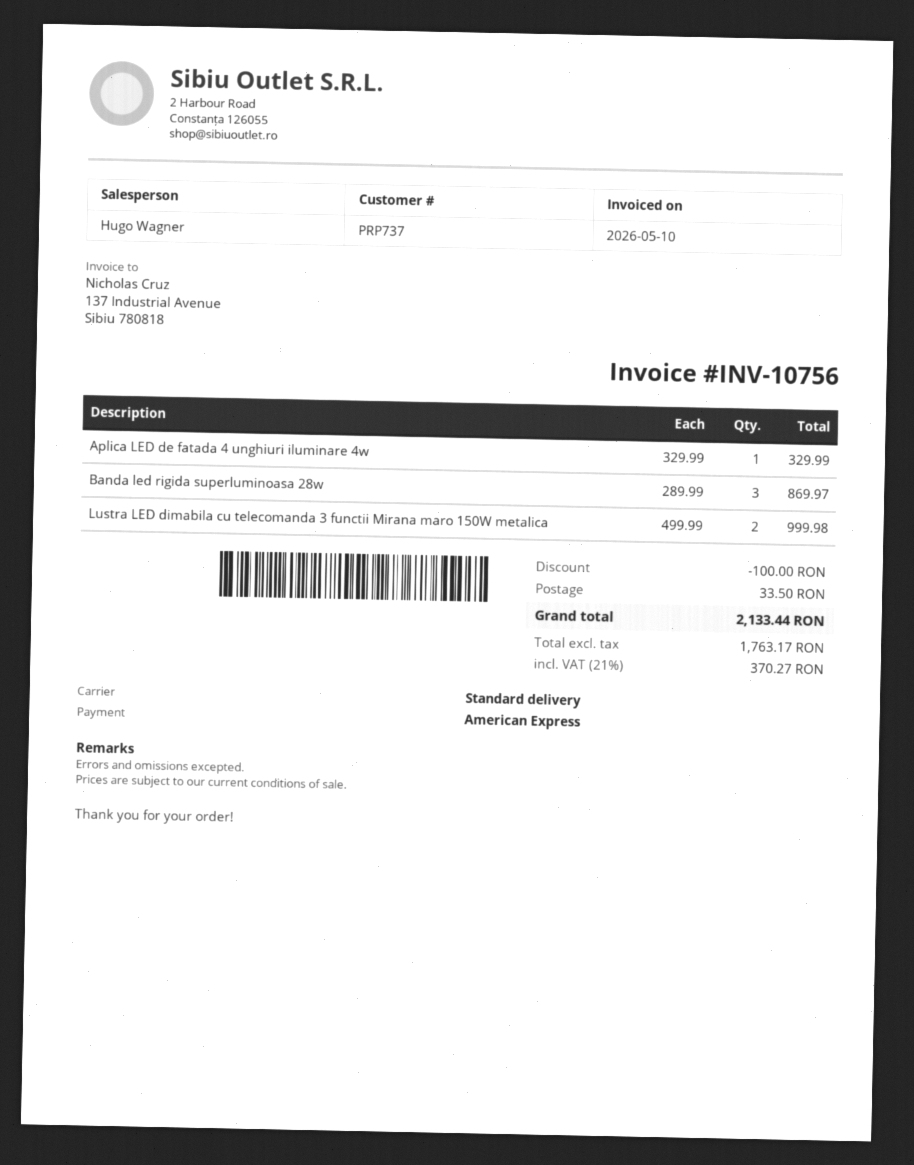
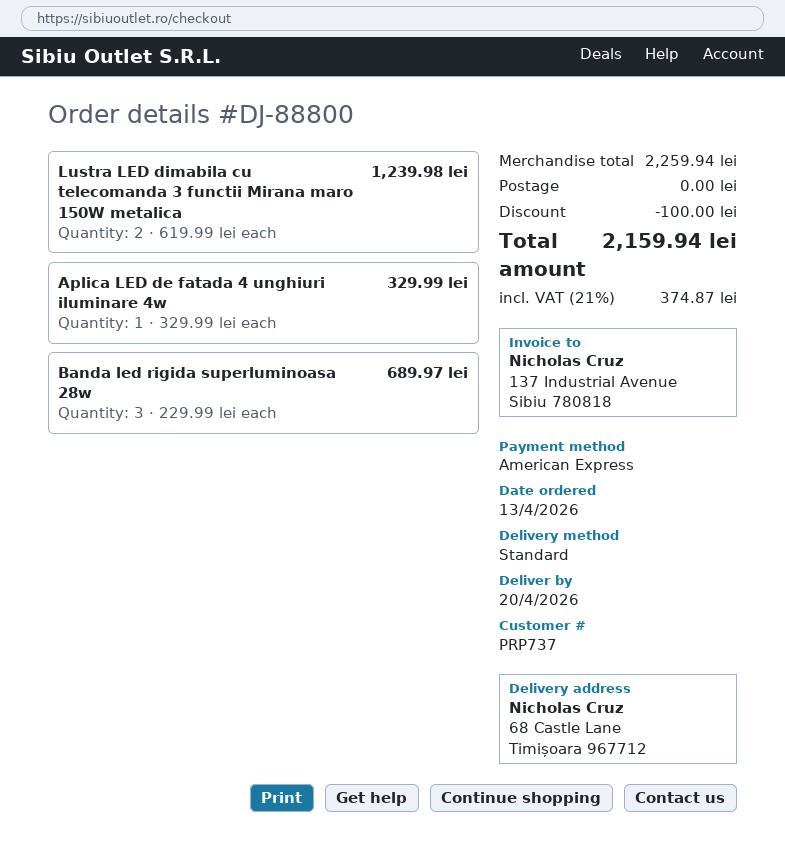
Banda led rigida superluminoasa 28w: 3 x 289.99 = 869.97 -> 3 x 229.99 = 689.97
Lustra LED dimabila cu telecomanda 3 functii Mirana maro 150W metalica: 2 x 499.99 = 999.98 -> 2 x 619.99 = 1239.98
shipping: 33.50 -> 0.00
tax: 21% = 370.27 -> 21% = 374.87
total: 2133.44 -> 2159.94

